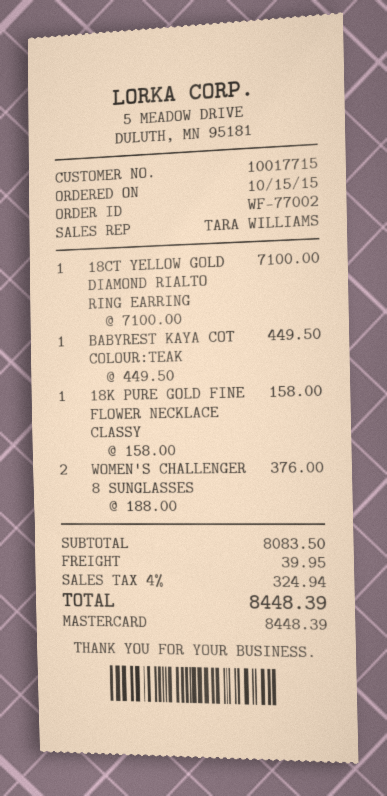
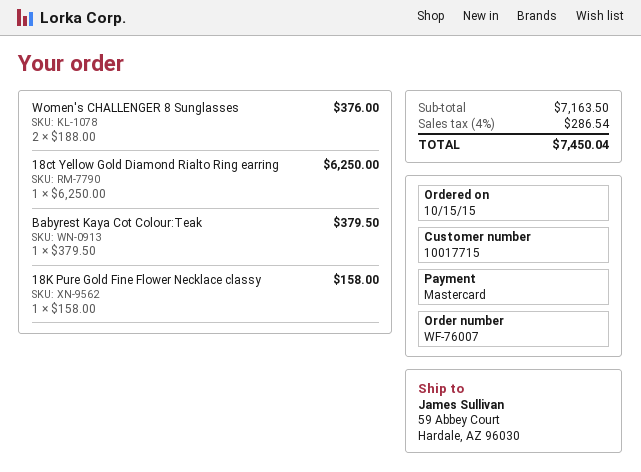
order number: WF-77002 -> WF-76007
18CT YELLOW GOLD DIAMOND RIALTO RING EARRING: 1 x 7100.00 = 7100.00 -> 1 x 6250.00 = 6250.00
BABYREST KAYA COT COLOUR:TEAK: 1 x 449.50 = 449.50 -> 1 x 379.50 = 379.50
subtotal: 8083.50 -> 7163.50
shipping: 39.95 -> none
tax: 4% = 324.94 -> 4% = 286.54
total: 8448.39 -> 7450.04

